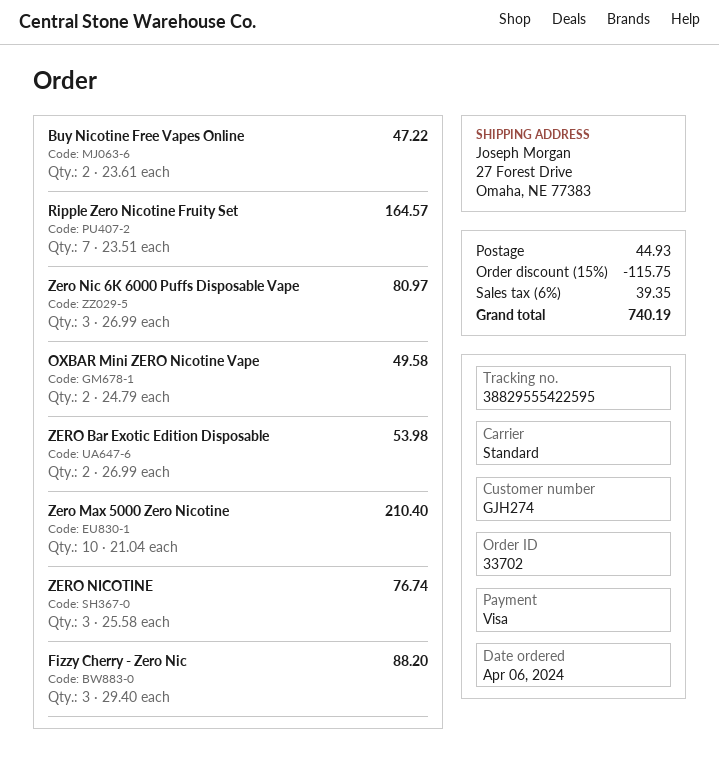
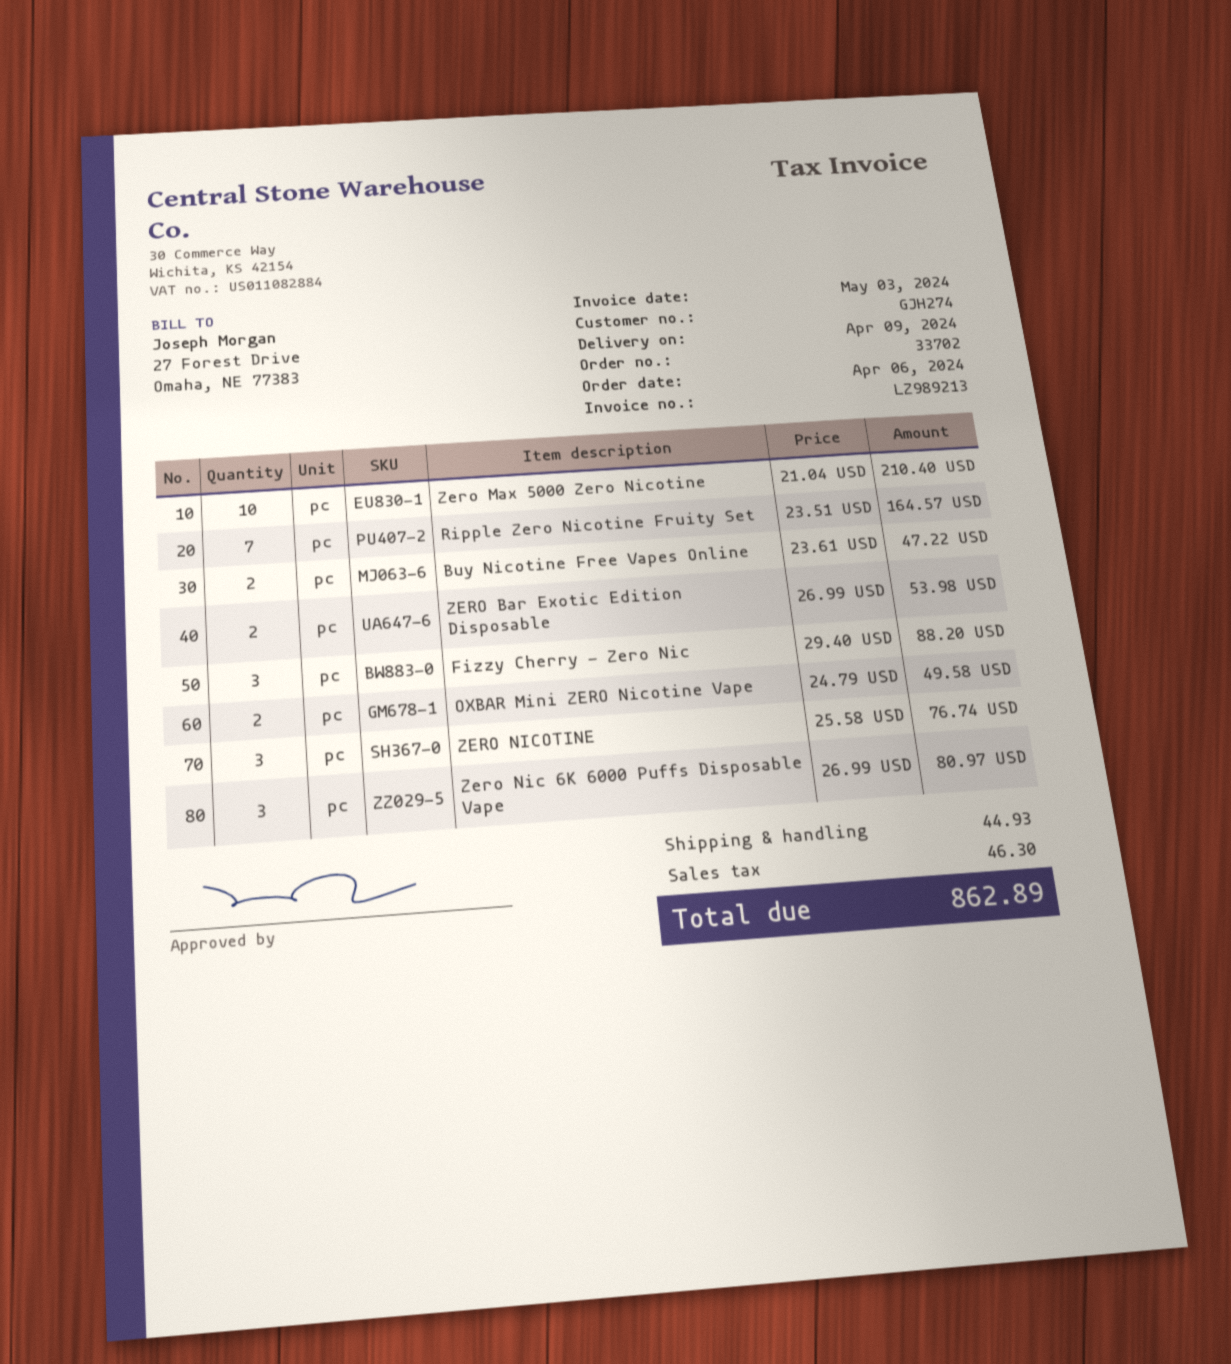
discount: 15% = 115.75 -> none
tax: 39.35 -> 46.30
total: 740.19 -> 862.89

